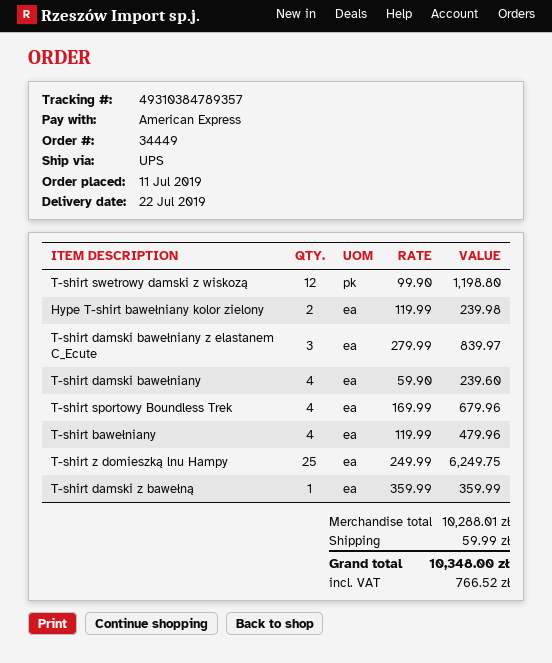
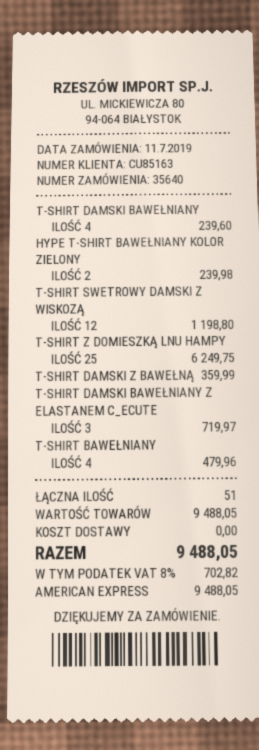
order number: 34449 -> 35640
T-shirt damski bawełniany z elastanem C_Ecute: 3 for 839.97 -> 3 for 719.97
T-shirt sportowy Boundless Trek: 4 for 679.96 -> none
subtotal: 10288.01 -> 9488.05
shipping: 59.99 -> 0.00
tax: 766.52 -> 702.82
total: 10348.00 -> 9488.05

